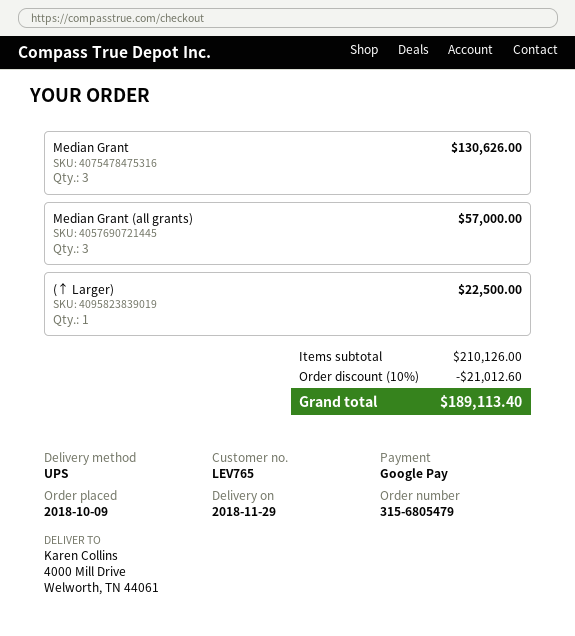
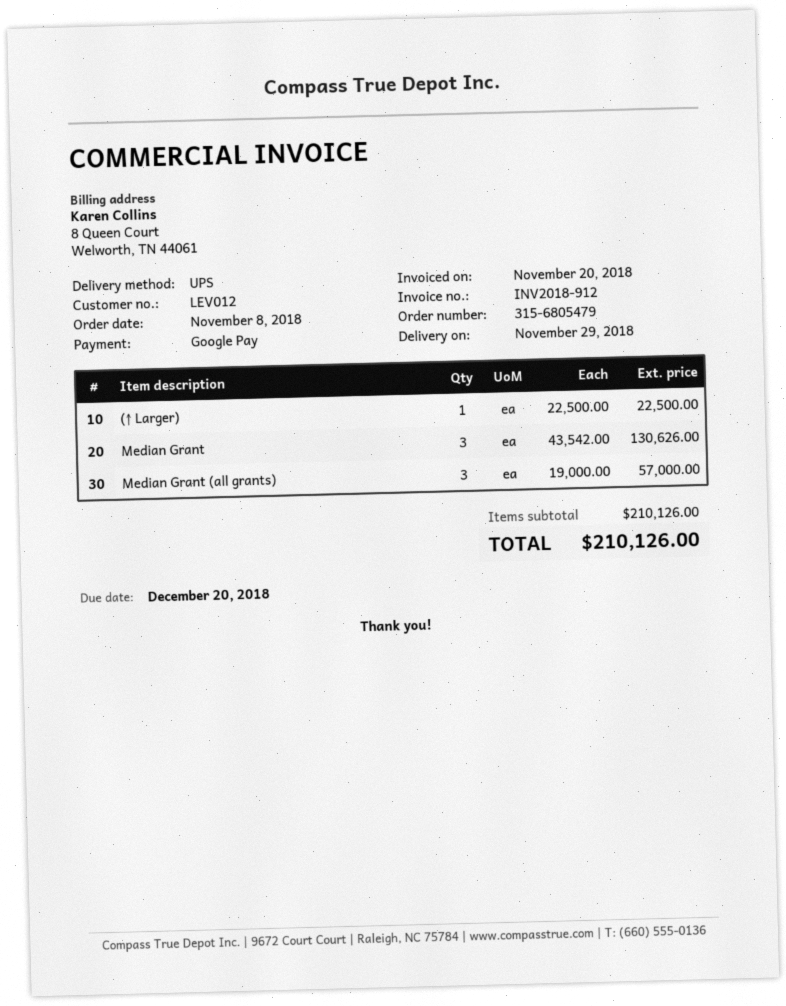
order date: 2018-10-09 -> 2018-11-08
customer number: LEV765 -> LEV012
discount: 10% = 21012.60 -> none
total: 189113.40 -> 210126.00

